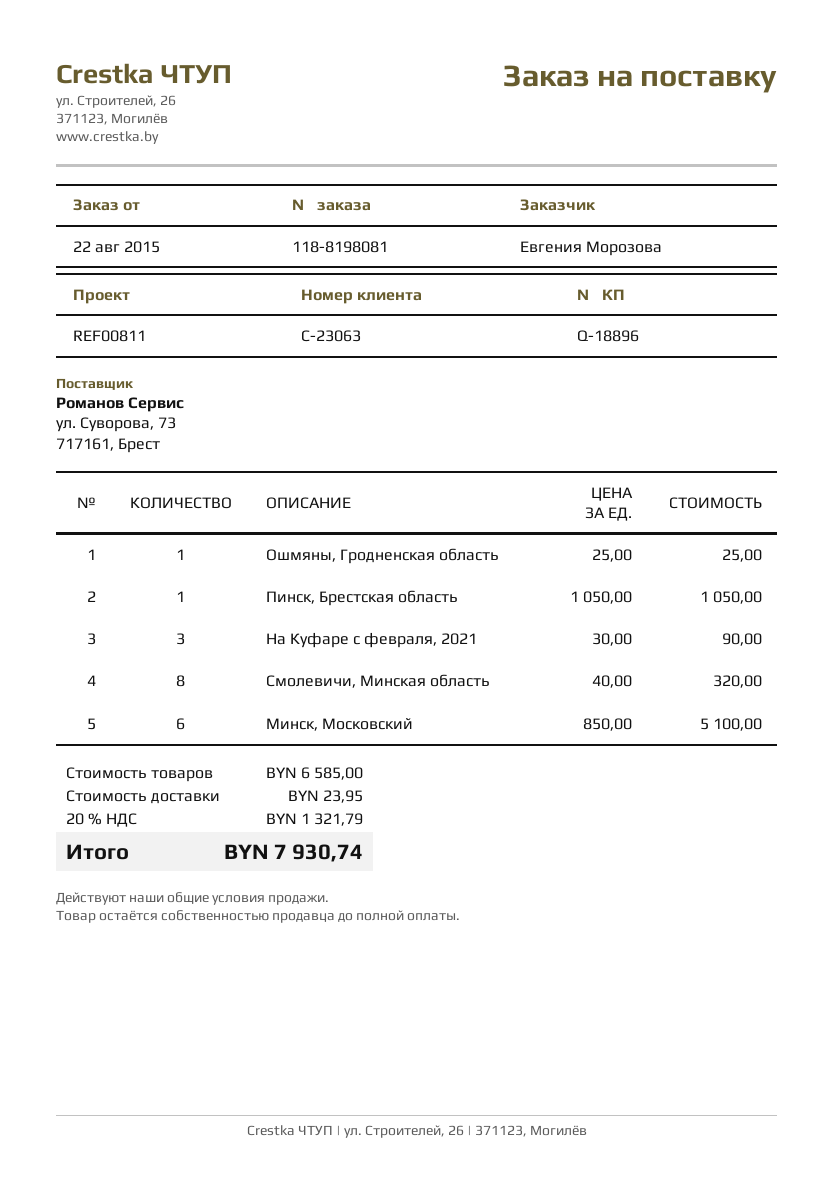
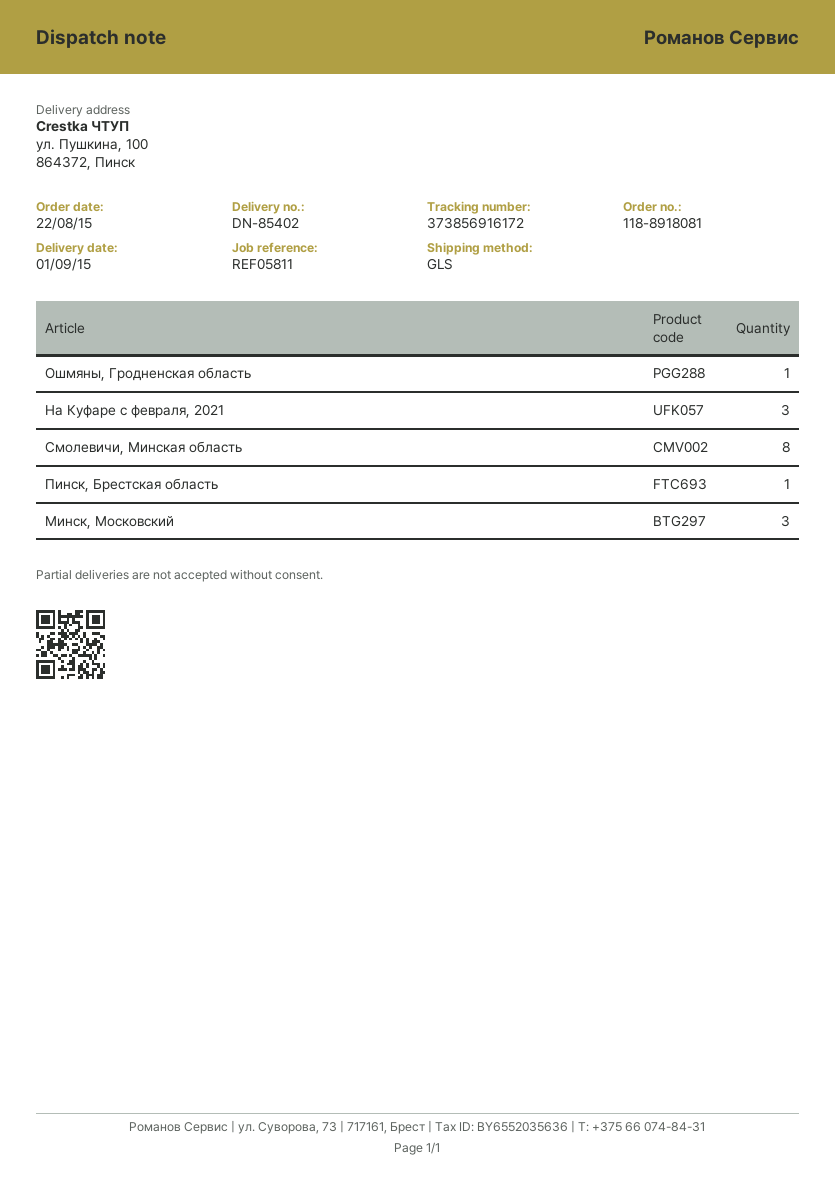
order number: 118-8198081 -> 118-8918081
reference: REF00811 -> REF05811
Минск, Московский: 6 -> 3

